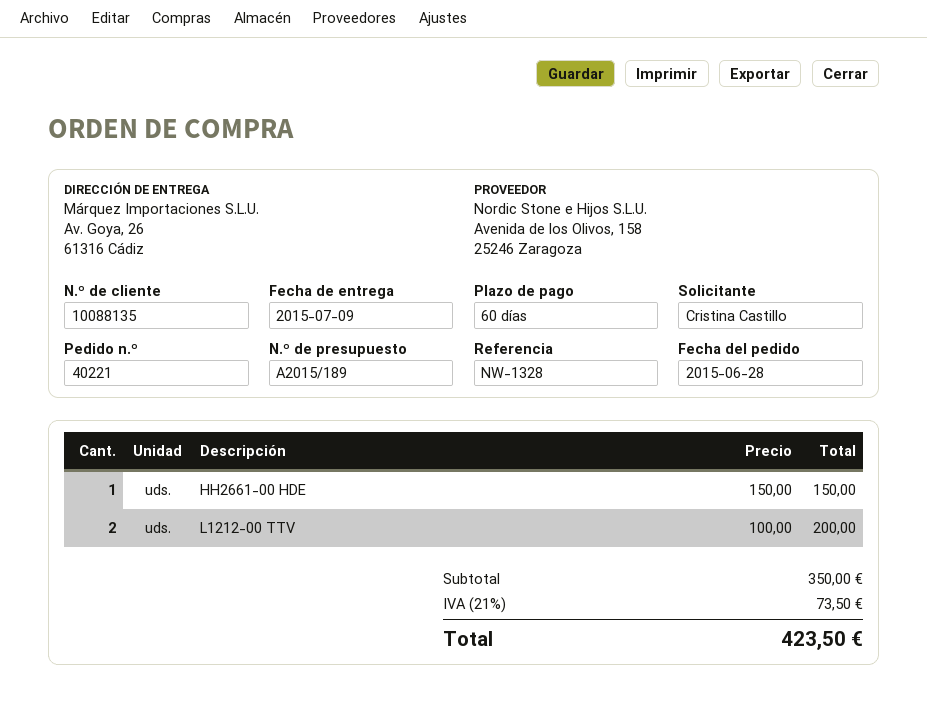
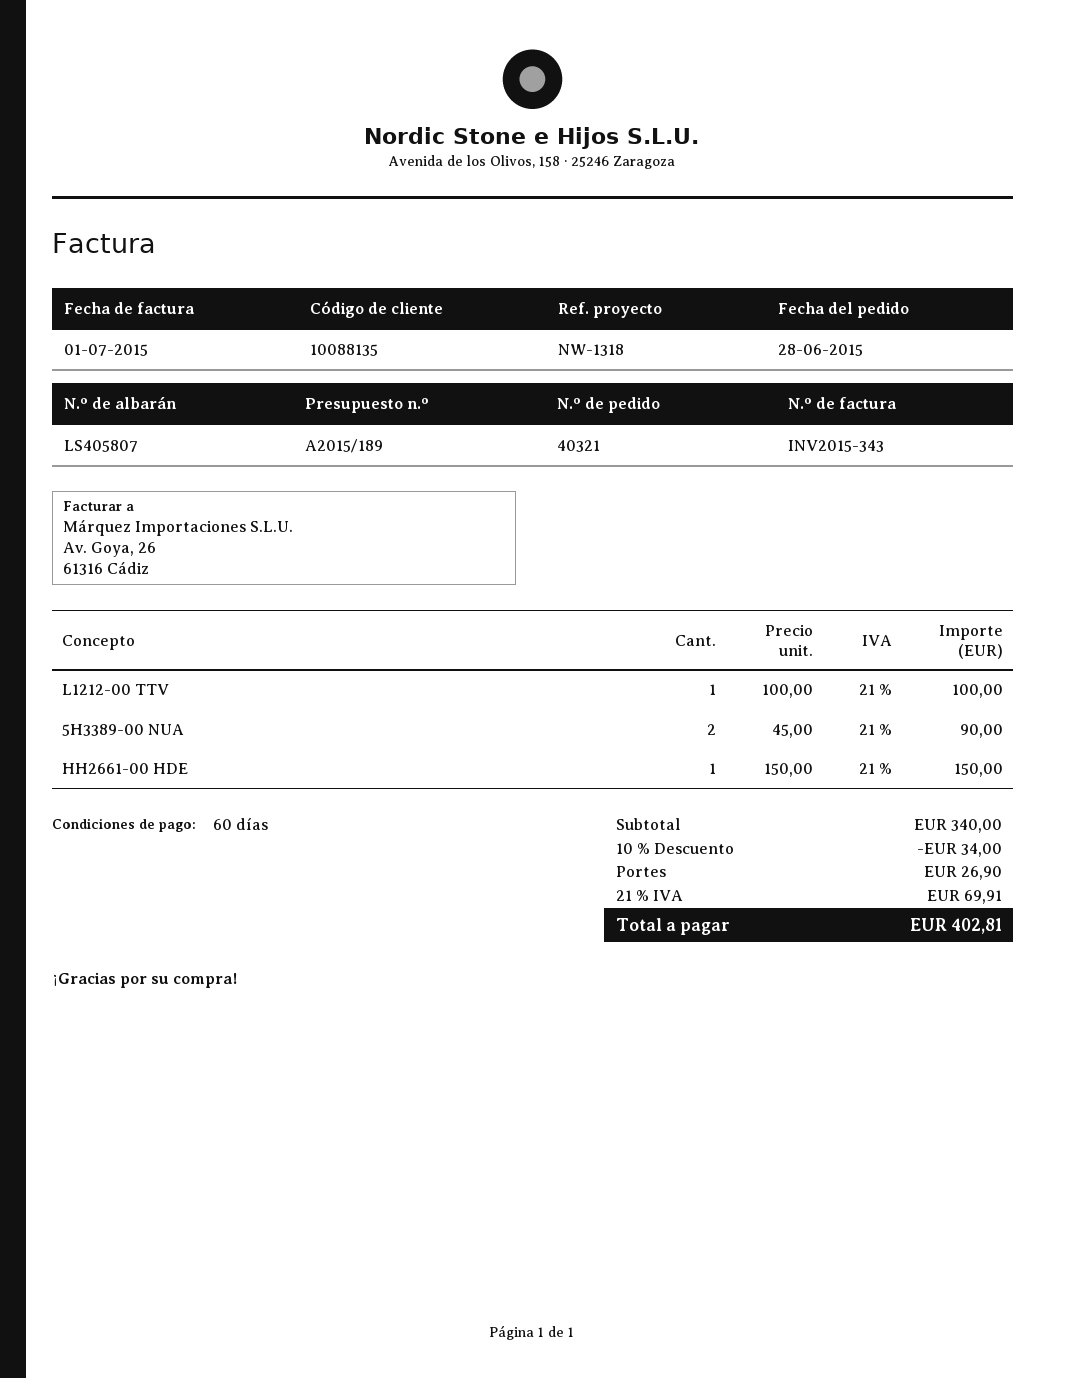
order number: 40221 -> 40321
reference: NW-1328 -> NW-1318
L1212-00 TTV: 2 x 100.00 = 200.00 -> 1 x 100.00 = 100.00
5H3389-00 NUA: none -> 2 x 45.00 = 90.00
subtotal: 350.00 -> 340.00
discount: none -> 10% = 34.00
shipping: none -> 26.90
tax: 21% = 73.50 -> 21% = 69.91
total: 423.50 -> 402.81

